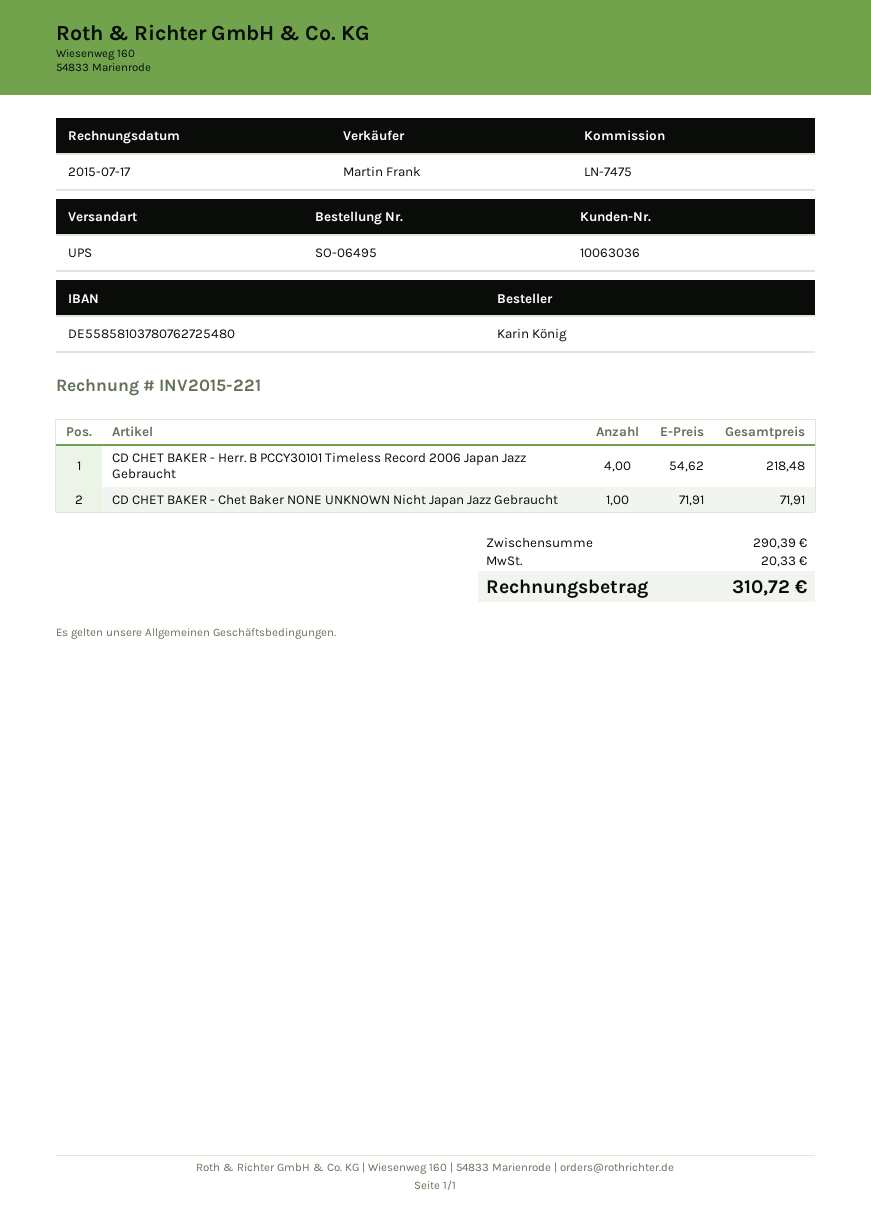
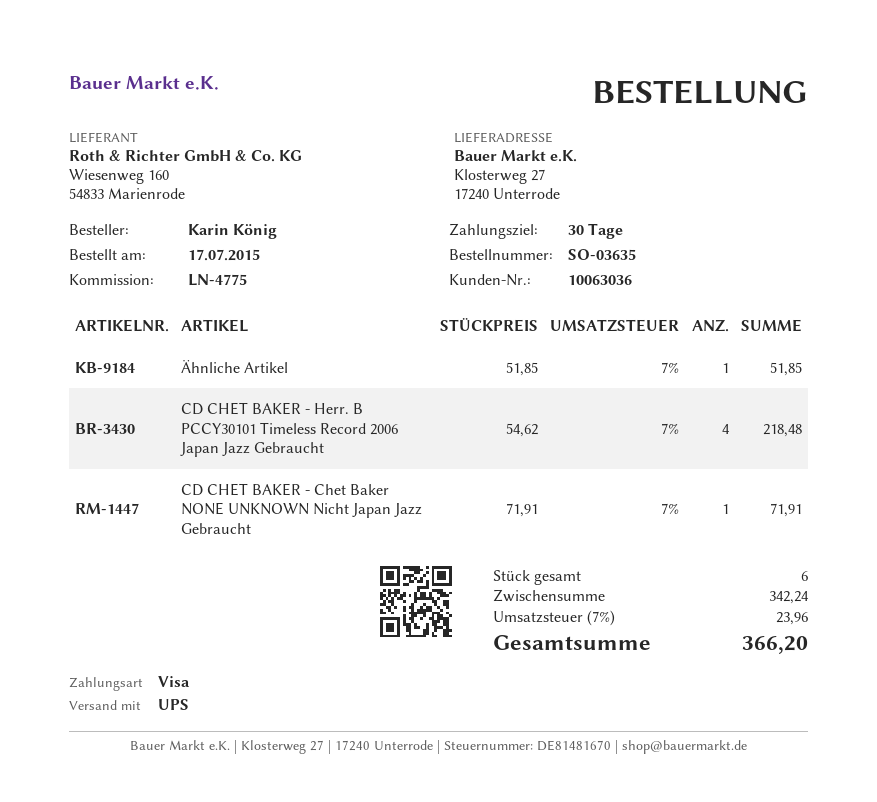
order number: SO-06495 -> SO-03635
reference: LN-7475 -> LN-4775
Ähnliche Artikel: none -> 1 x 51.85 = 51.85
subtotal: 290.39 -> 342.24
tax: 20.33 -> 23.96
total: 310.72 -> 366.20

